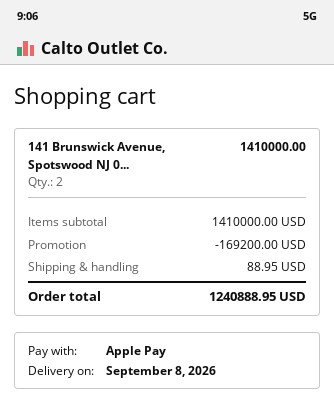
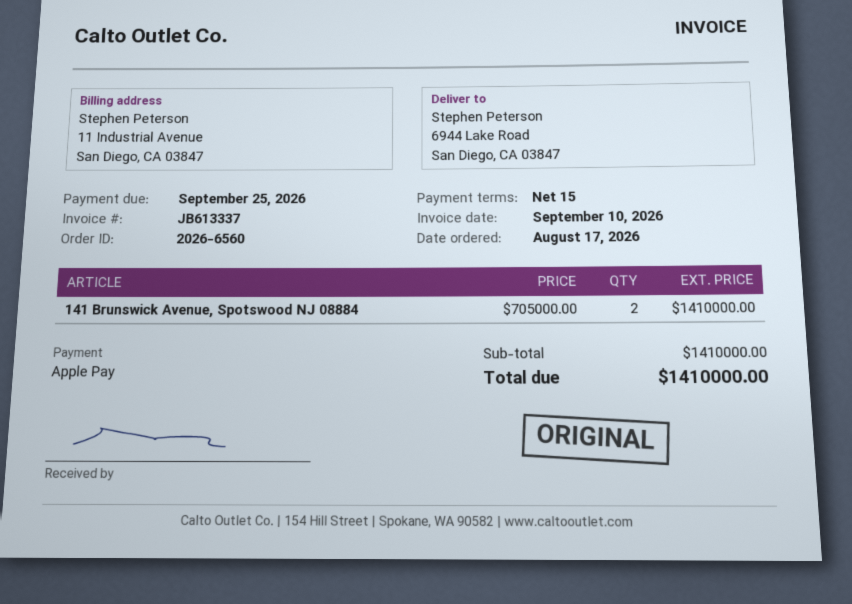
discount: 169200.00 -> none
shipping: 88.95 -> none
total: 1240888.95 -> 1410000.00

